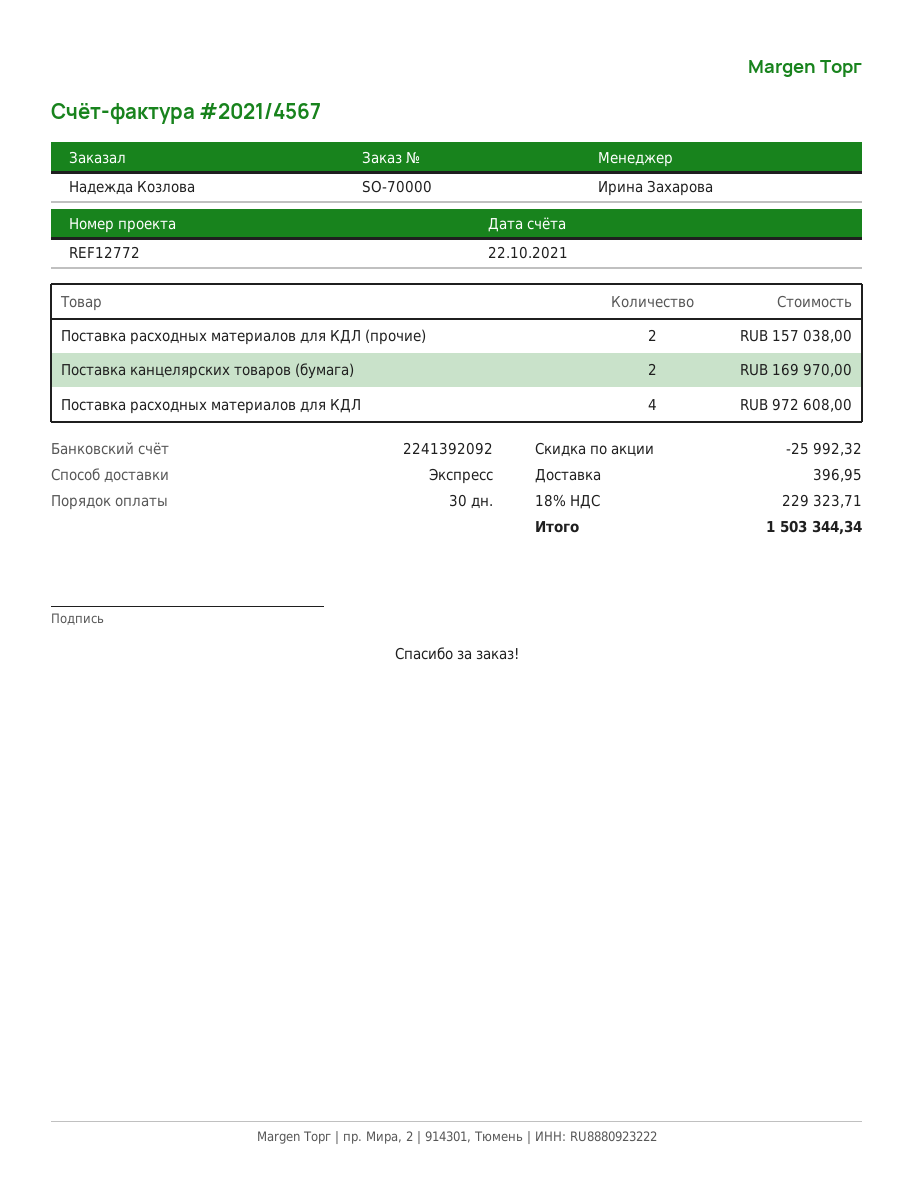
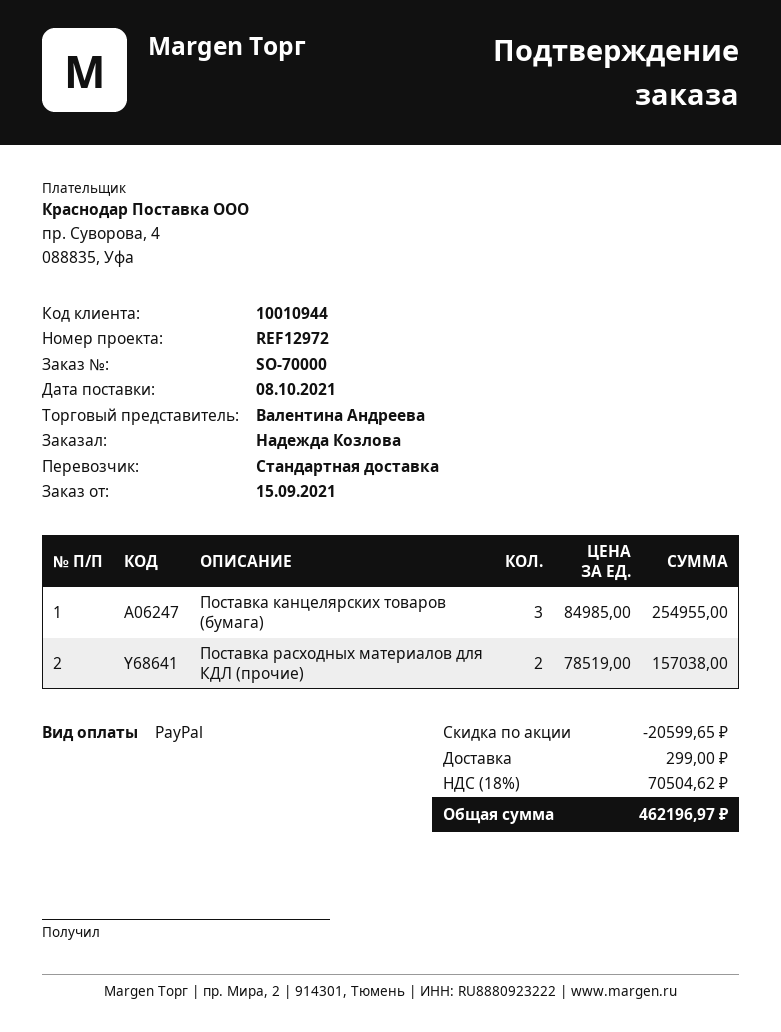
reference: REF12772 -> REF12972
sales rep: Ирина Захарова -> Валентина Андреева
shipping method: express -> standard
Поставка канцелярских товаров (бумага): 2 for 169970.00 -> 3 for 254955.00
Поставка расходных материалов для КДЛ: 4 for 972608.00 -> none
discount: 25992.32 -> 20599.65
shipping: 396.95 -> 299.00
tax: 18% = 229323.71 -> 18% = 70504.62
total: 1503344.34 -> 462196.97

